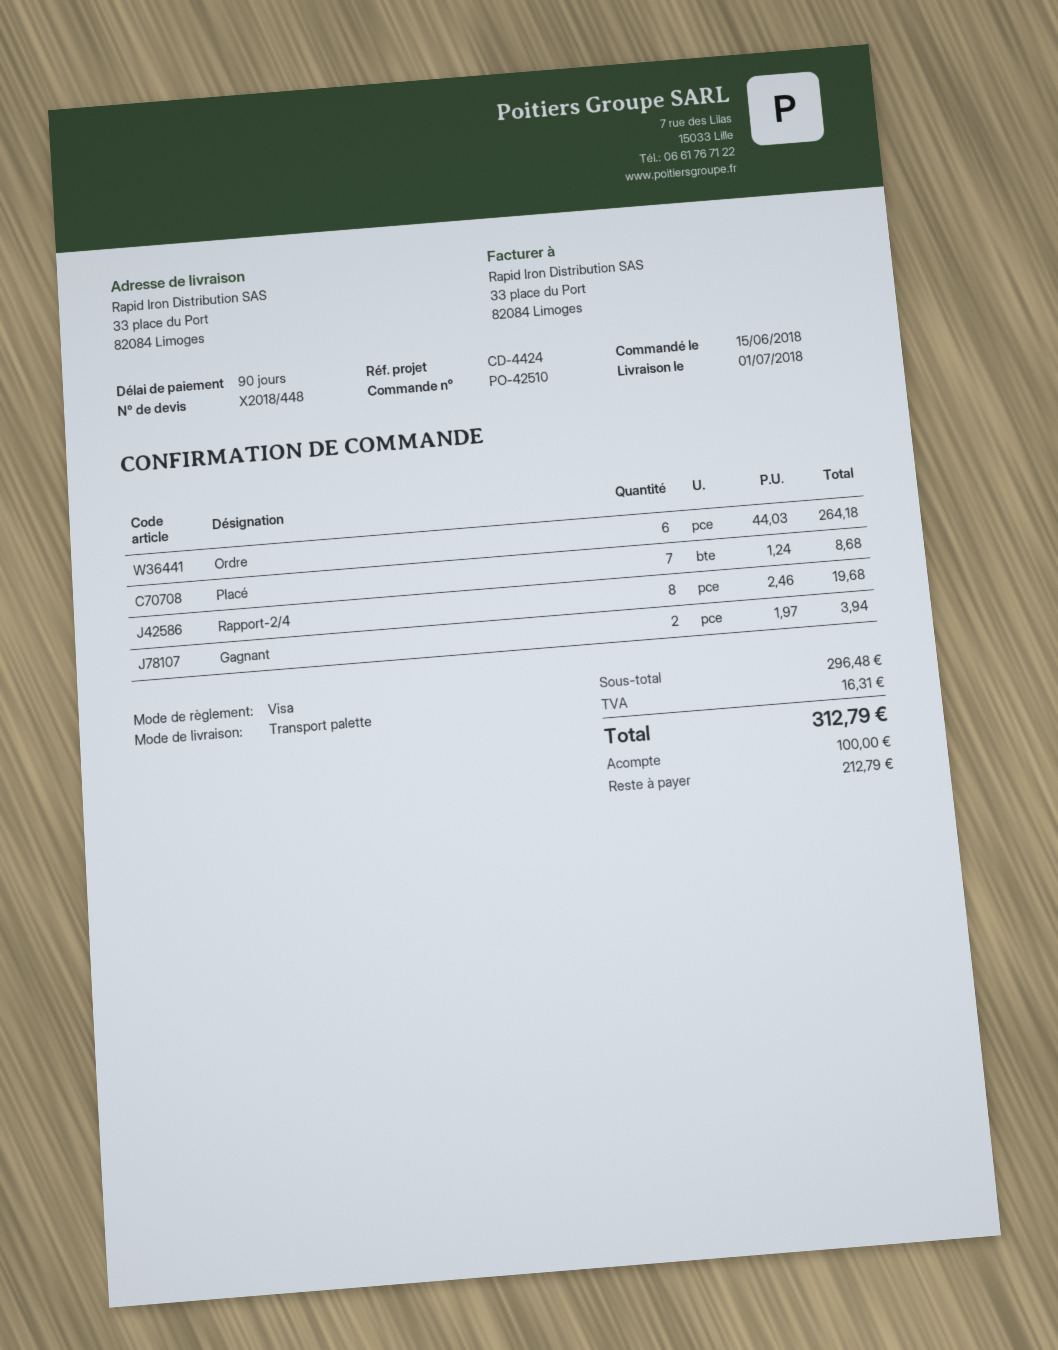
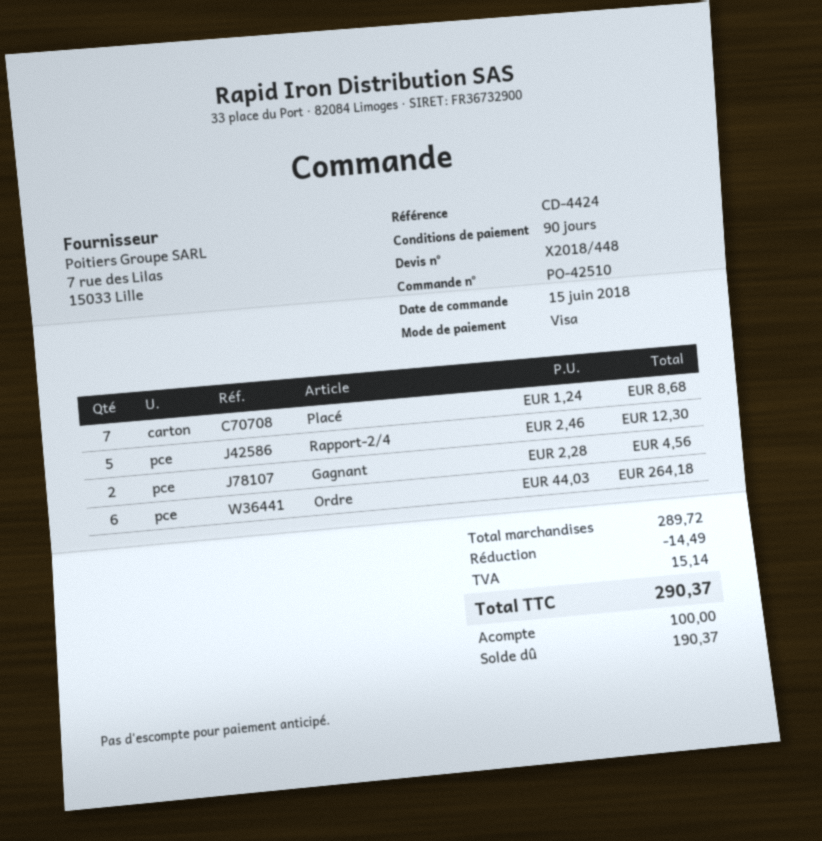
Rapport-2/4: 8 x 2.46 = 19.68 -> 5 x 2.46 = 12.30
Gagnant: 2 x 1.97 = 3.94 -> 2 x 2.28 = 4.56
subtotal: 296.48 -> 289.72
discount: none -> 14.49
tax: 16.31 -> 15.14
total: 312.79 -> 290.37
balance: 212.79 -> 190.37

